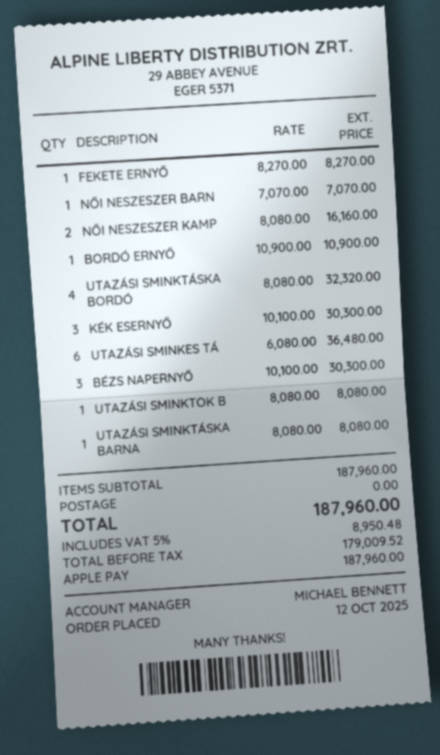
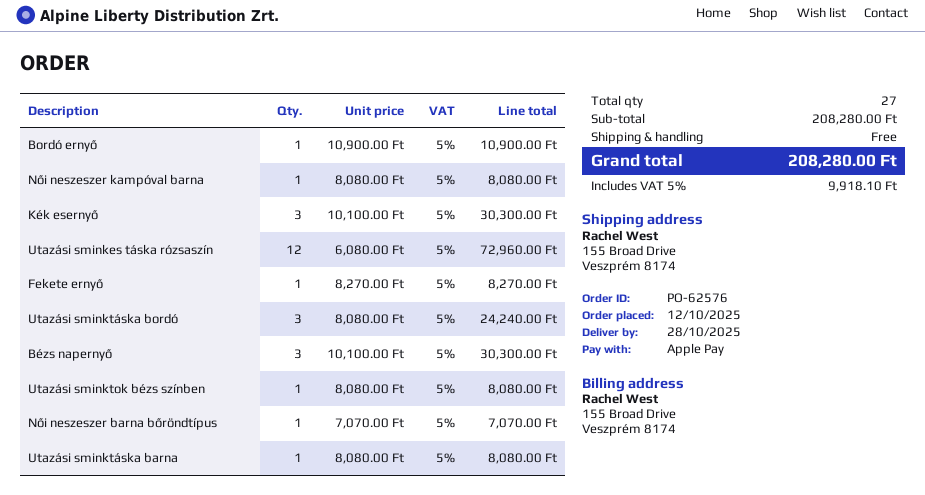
NŐI NESZESZER KAMP: 2 x 8080.00 = 16160.00 -> 1 x 8080.00 = 8080.00
UTAZÁSI SMINKTÁSKA BORDÓ: 4 x 8080.00 = 32320.00 -> 3 x 8080.00 = 24240.00
UTAZÁSI SMINKES TÁ: 6 x 6080.00 = 36480.00 -> 12 x 6080.00 = 72960.00
subtotal: 187960.00 -> 208280.00
tax: 5% = 8950.48 -> 5% = 9918.10
total: 187960.00 -> 208280.00

